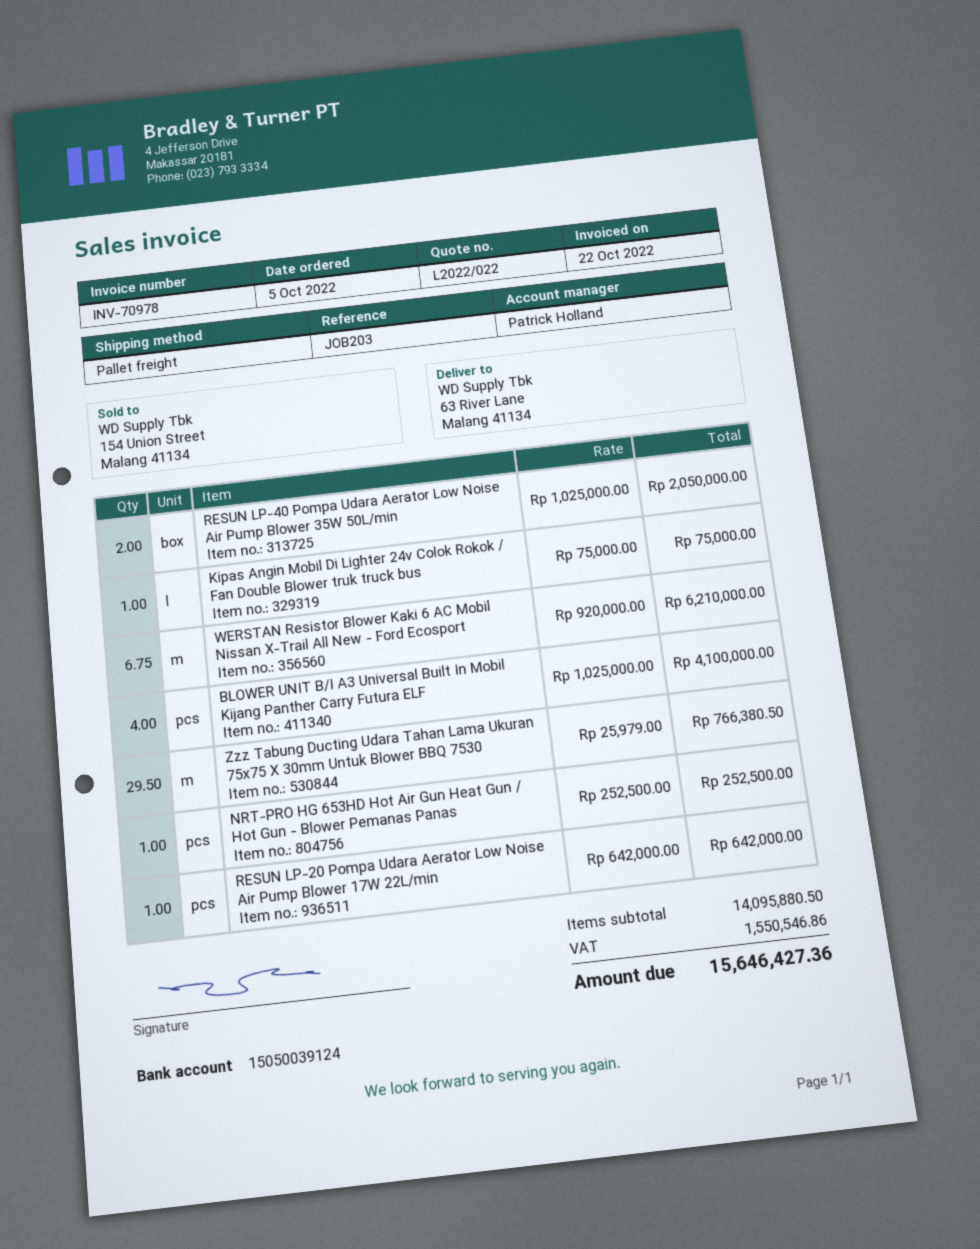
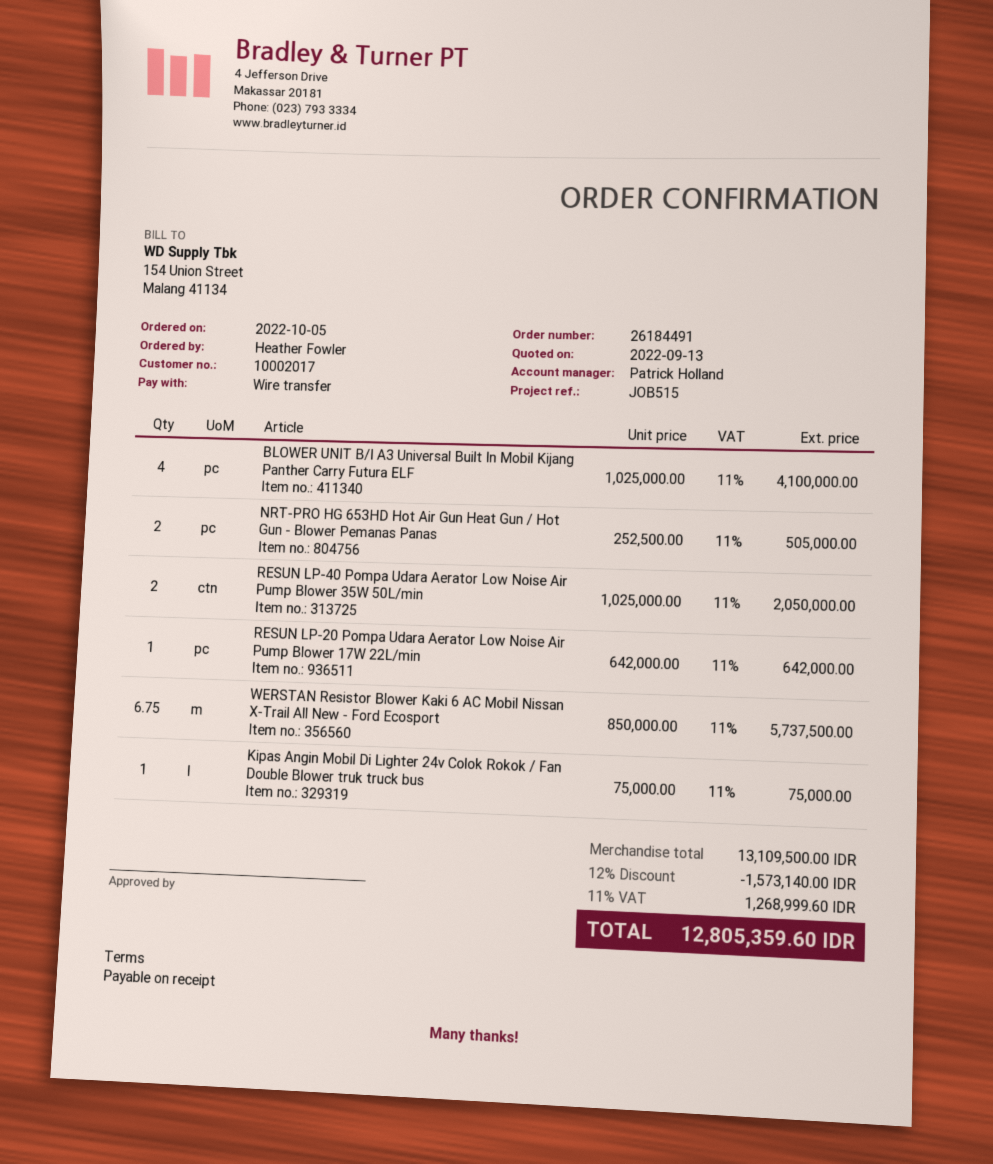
reference: JOB203 -> JOB515
WERSTAN Resistor Blower Kaki 6 AC Mobil Nissan X-Trail All New - Ford Ecosport: 6.75 x 920000.00 = 6210000.00 -> 6.75 x 850000.00 = 5737500.00
Zzz Tabung Ducting Udara Tahan Lama Ukuran 75x75 X 30mm Untuk Blower BBQ 7530: 29.5 x 25979.00 = 766380.50 -> none
NRT-PRO HG 653HD Hot Air Gun Heat Gun / Hot Gun - Blower Pemanas Panas: 1 x 252500.00 = 252500.00 -> 2 x 252500.00 = 505000.00
subtotal: 14095880.50 -> 13109500.00
discount: none -> 12% = 1573140.00
tax: 1550546.86 -> 1268999.60
total: 15646427.36 -> 12805359.60

